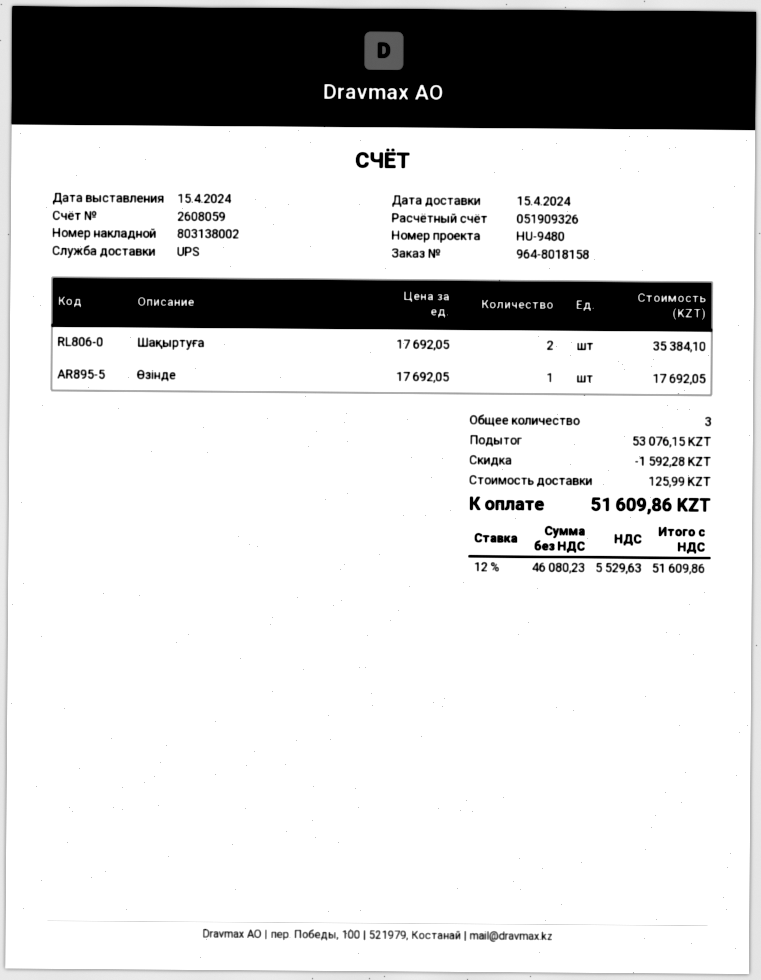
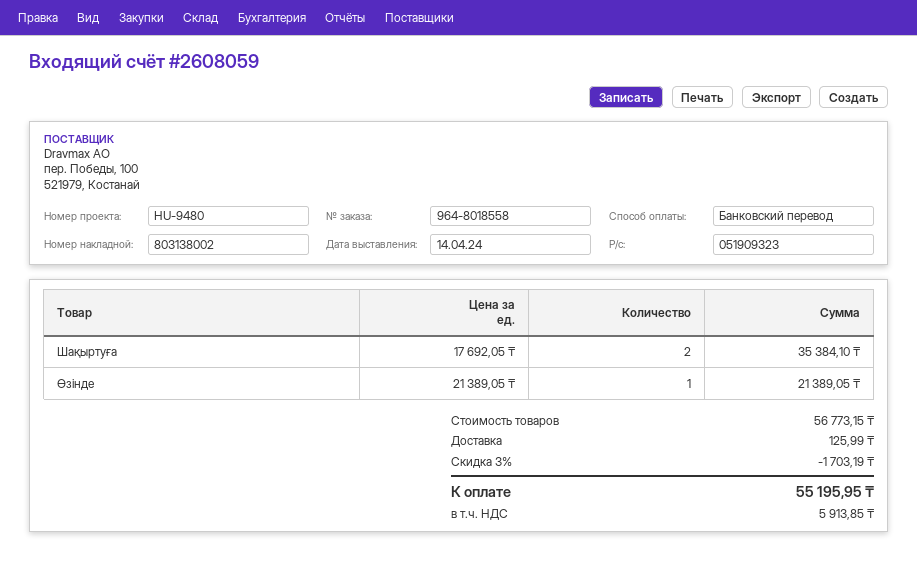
order number: 964-8018158 -> 964-8018558
invoice date: 2024-04-15 -> 2024-04-14
bank account: 051909326 -> 051909323
Өзінде: 1 x 17692.05 = 17692.05 -> 1 x 21389.05 = 21389.05
subtotal: 53076.15 -> 56773.15
discount: 1592.28 -> 1703.19
tax: 5529.63 -> 5913.85
total: 51609.86 -> 55195.95

